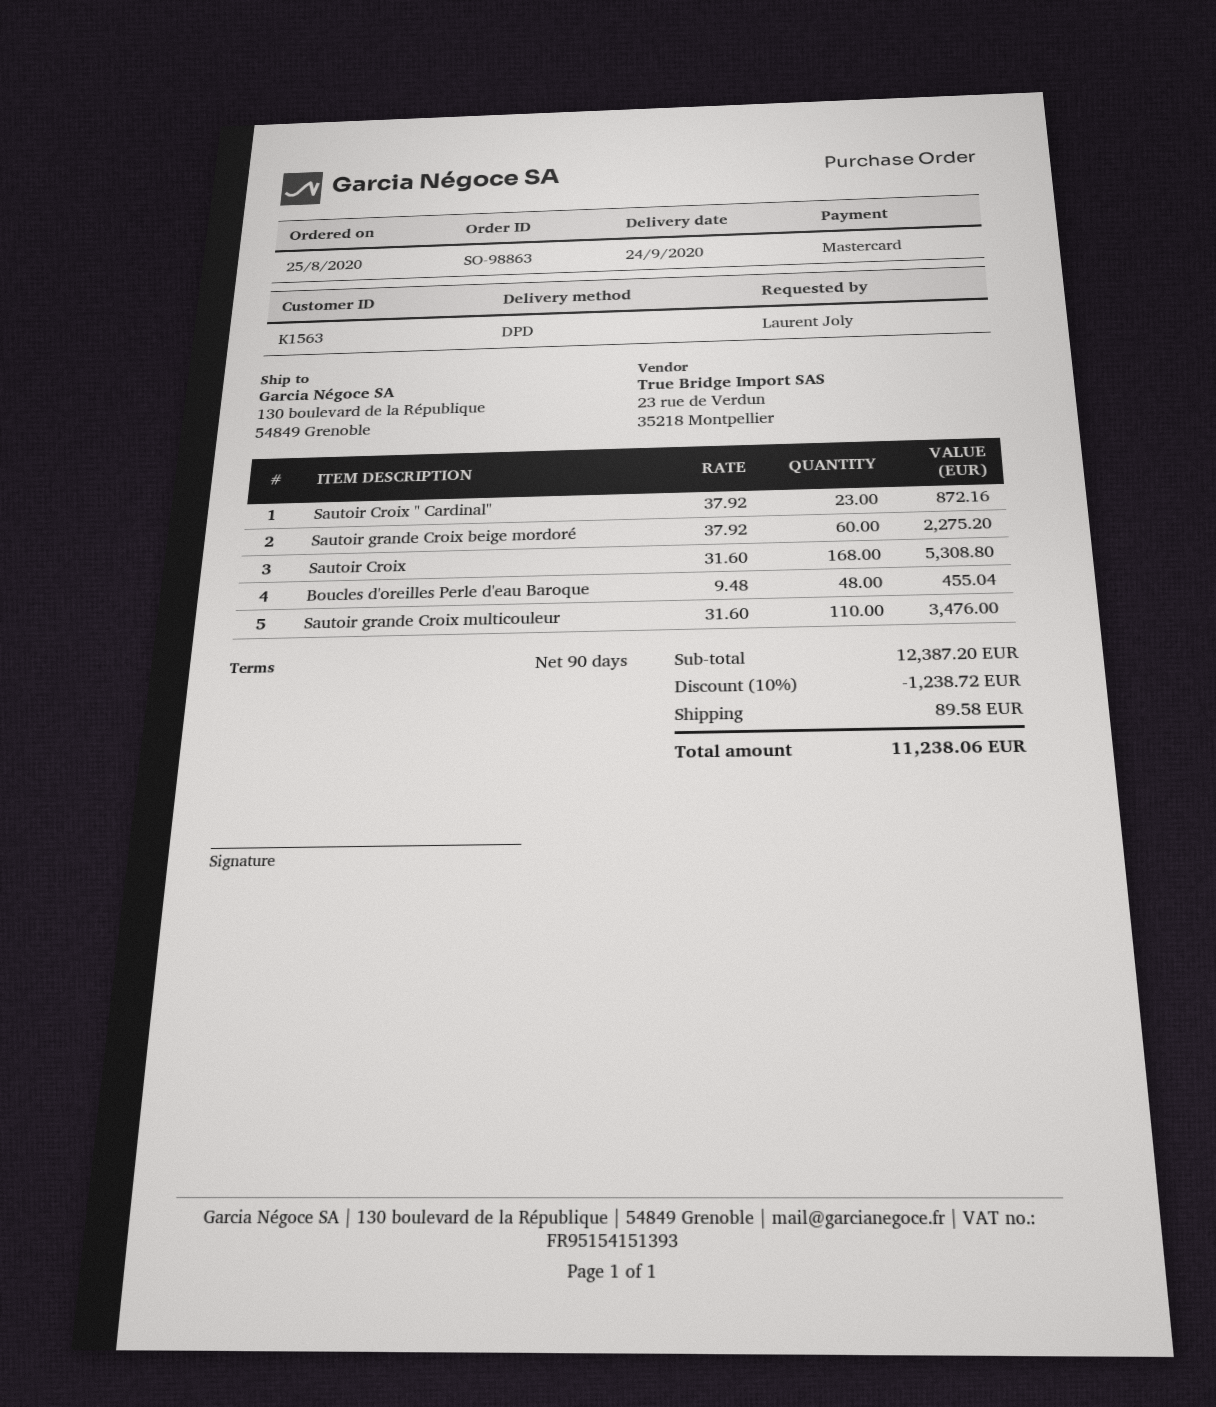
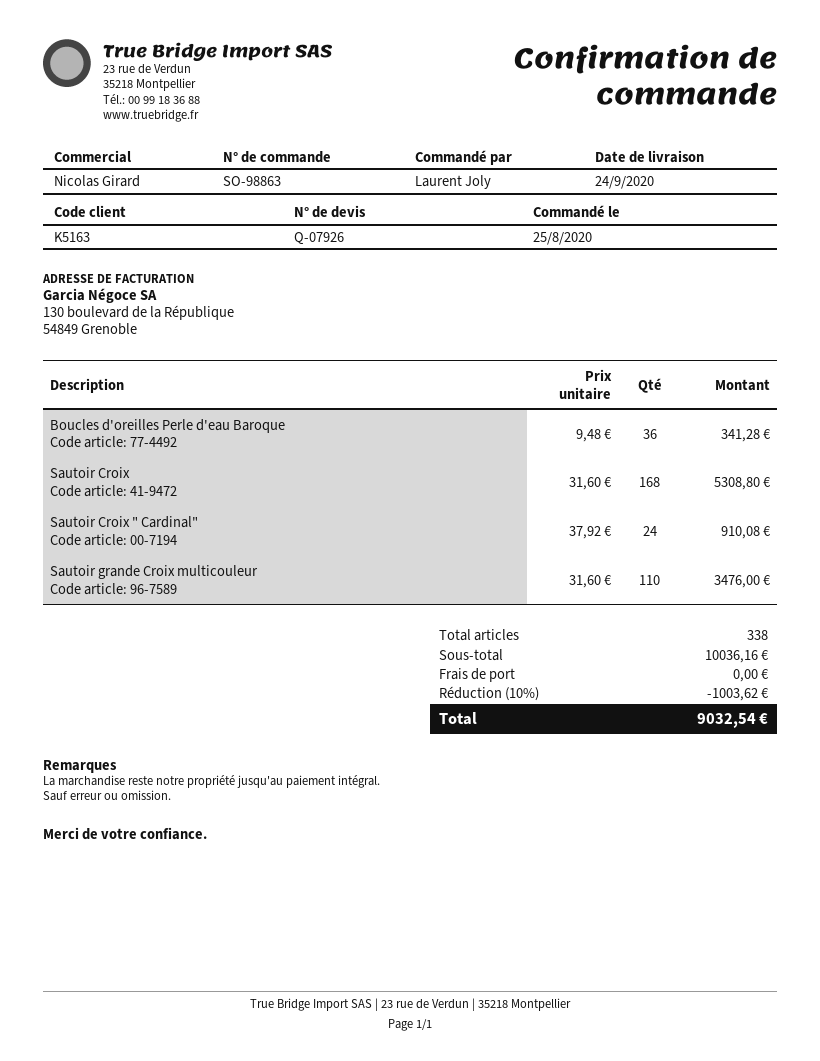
customer number: K1563 -> K5163
Sautoir Croix " Cardinal": 23 x 37.92 = 872.16 -> 24 x 37.92 = 910.08
Sautoir grande Croix beige mordoré: 60 x 37.92 = 2275.20 -> none
Boucles d'oreilles Perle d'eau Baroque: 48 x 9.48 = 455.04 -> 36 x 9.48 = 341.28
subtotal: 12387.20 -> 10036.16
discount: 10% = 1238.72 -> 10% = 1003.62
shipping: 89.58 -> 0.00
total: 11238.06 -> 9032.54

